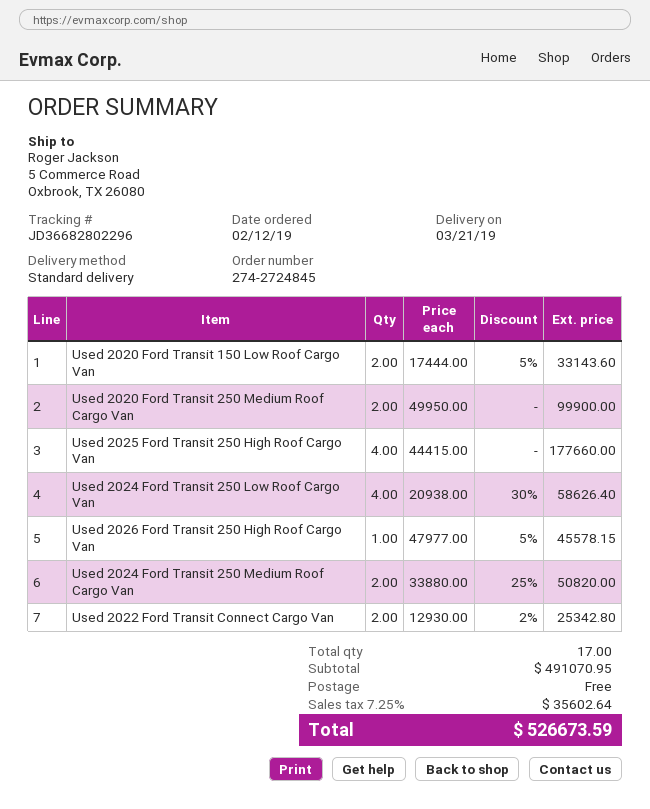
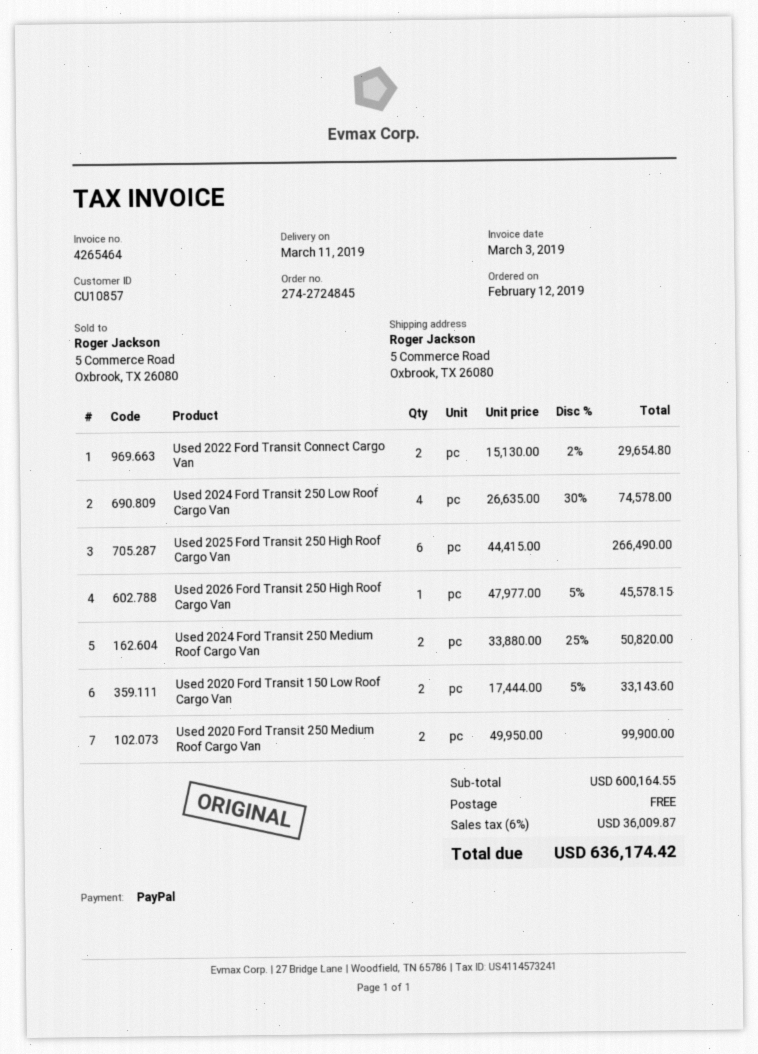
delivery date: 2019-03-21 -> 2019-03-11
Used 2025 Ford Transit 250 High Roof Cargo Van: 4 x 44415.00 = 177660.00 -> 6 x 44415.00 = 266490.00
Used 2024 Ford Transit 250 Low Roof Cargo Van: 4 x 20938.00 - 30% = 58626.40 -> 4 x 26635.00 - 30% = 74578.00
Used 2022 Ford Transit Connect Cargo Van: 2 x 12930.00 - 2% = 25342.80 -> 2 x 15130.00 - 2% = 29654.80
subtotal: 491070.95 -> 600164.55
tax: 7.25% = 35602.64 -> 6% = 36009.87
total: 526673.59 -> 636174.42

